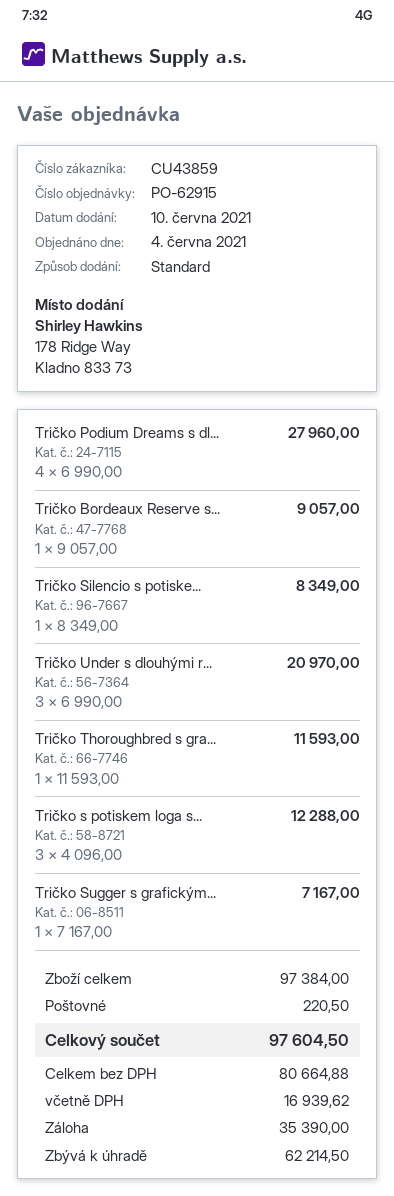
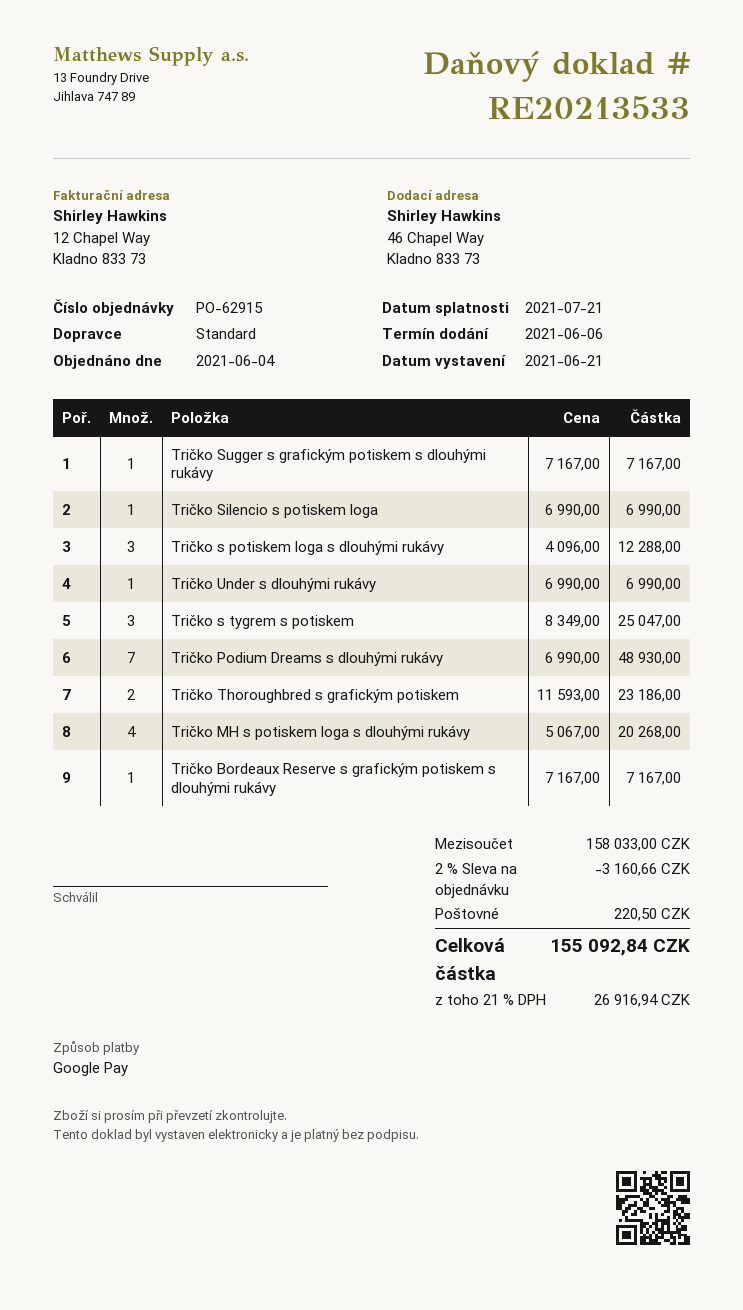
delivery date: 2021-06-10 -> 2021-06-06
ship to: 178 Ridge Way, Kladno 833 73 -> 46 Chapel Way, Kladno 833 73
Tričko Podium Dreams s dl...: 4 x 6990.00 = 27960.00 -> 7 x 6990.00 = 48930.00
Tričko Bordeaux Reserve s...: 1 x 9057.00 = 9057.00 -> 1 x 7167.00 = 7167.00
Tričko Silencio s potiske...: 1 x 8349.00 = 8349.00 -> 1 x 6990.00 = 6990.00
Tričko Under s dlouhými r...: 3 x 6990.00 = 20970.00 -> 1 x 6990.00 = 6990.00
Tričko Thoroughbred s gra...: 1 x 11593.00 = 11593.00 -> 2 x 11593.00 = 23186.00
Tričko s tygrem s potiskem: none -> 3 x 8349.00 = 25047.00
Tričko MH s potiskem loga s dlouhými rukávy: none -> 4 x 5067.00 = 20268.00
subtotal: 97384.00 -> 158033.00
discount: none -> 2% = 3160.66
tax: 16939.62 -> 26916.94
total: 97604.50 -> 155092.84

